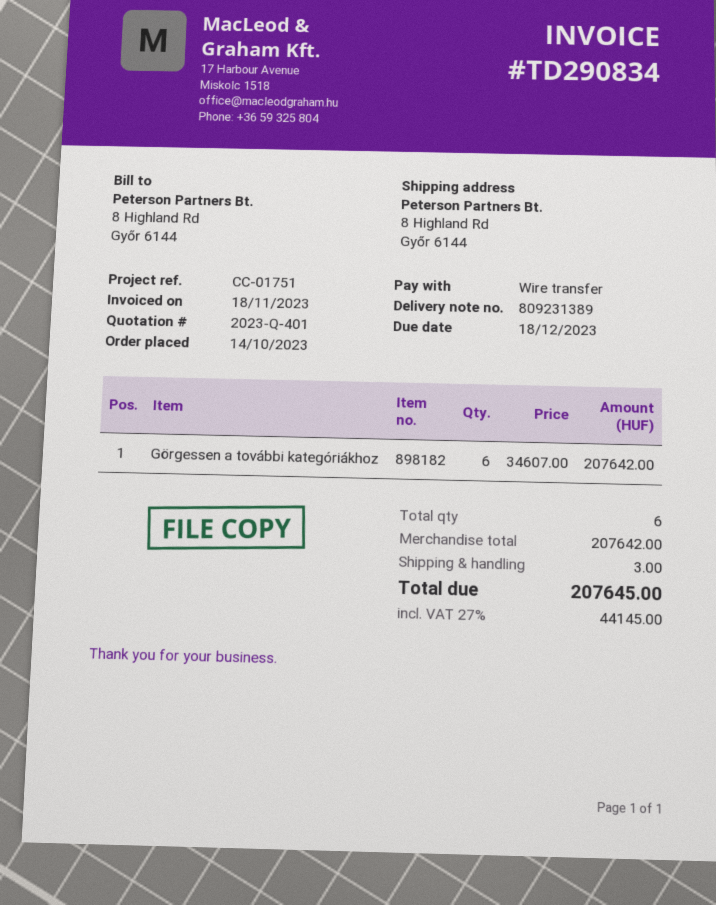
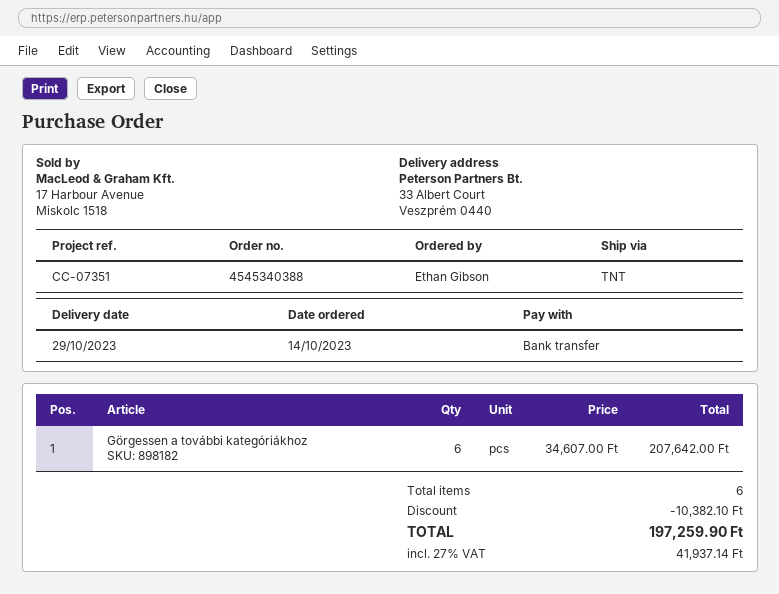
reference: CC-01751 -> CC-07351
ship to: 8 Highland Rd, Győr 6144 -> 33 Albert Court, Veszprém 0440
discount: none -> 10382.10
shipping: 3.00 -> none
tax: 27% = 44145.00 -> 27% = 41937.14
total: 207645.00 -> 197259.90

